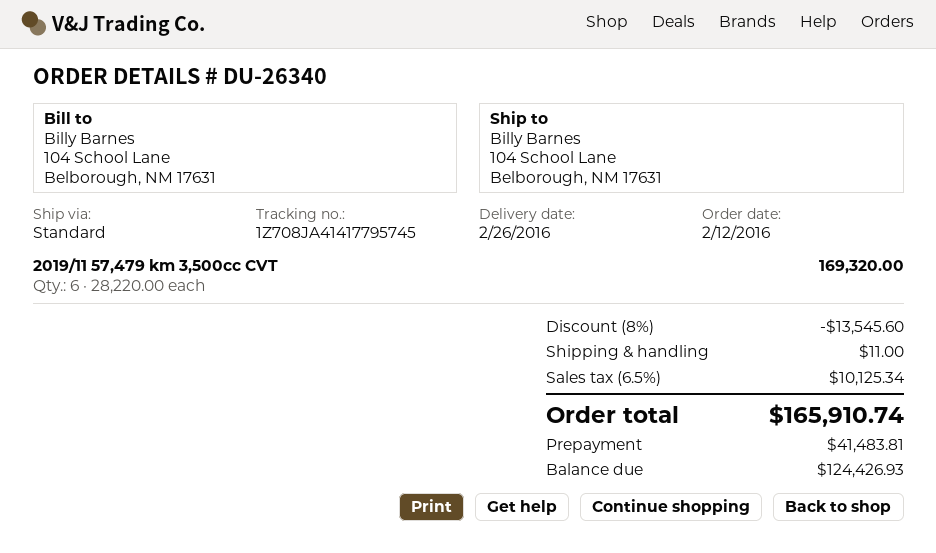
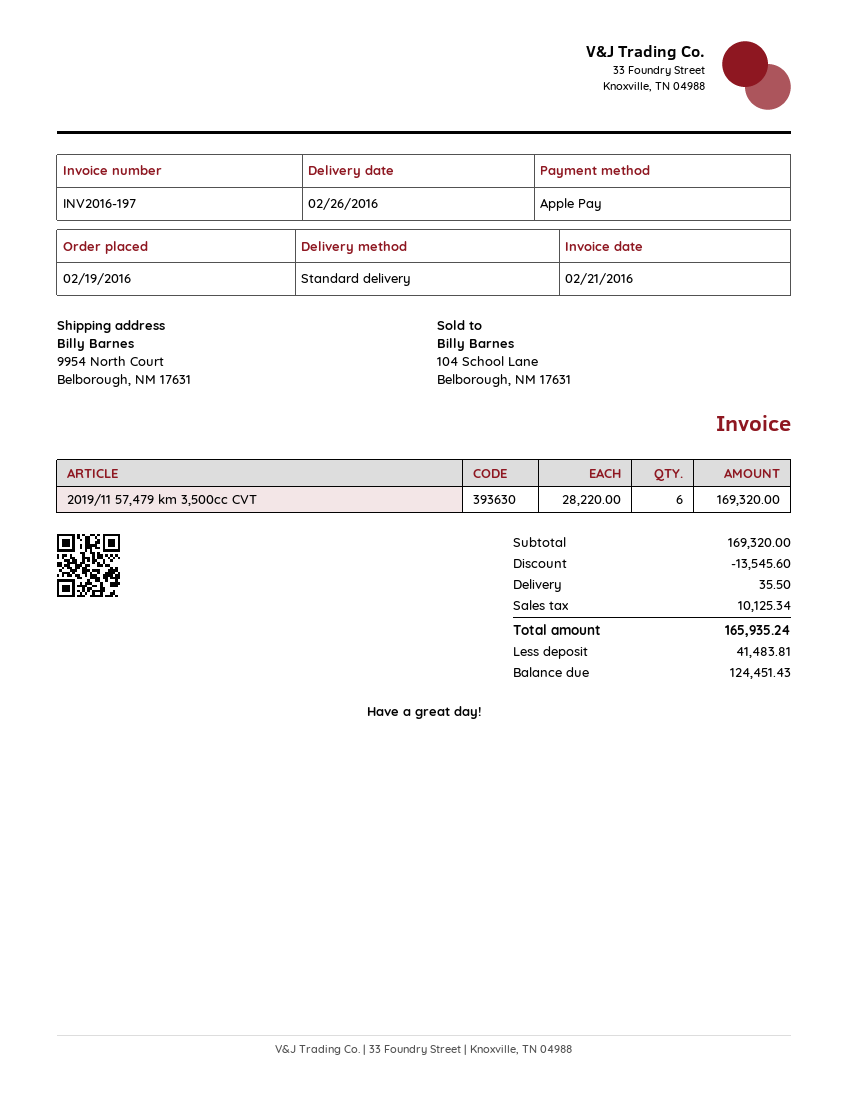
order date: 2016-02-12 -> 2016-02-19
ship to: 104 School Lane, Belborough, NM 17631 -> 9954 North Court, Belborough, NM 17631
shipping: 11.00 -> 35.50
total: 165910.74 -> 165935.24
balance: 124426.93 -> 124451.43

